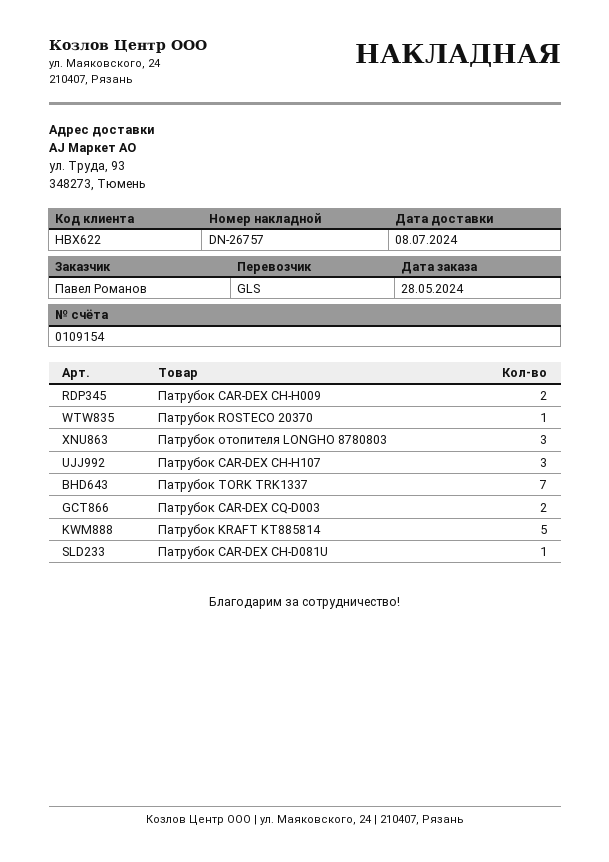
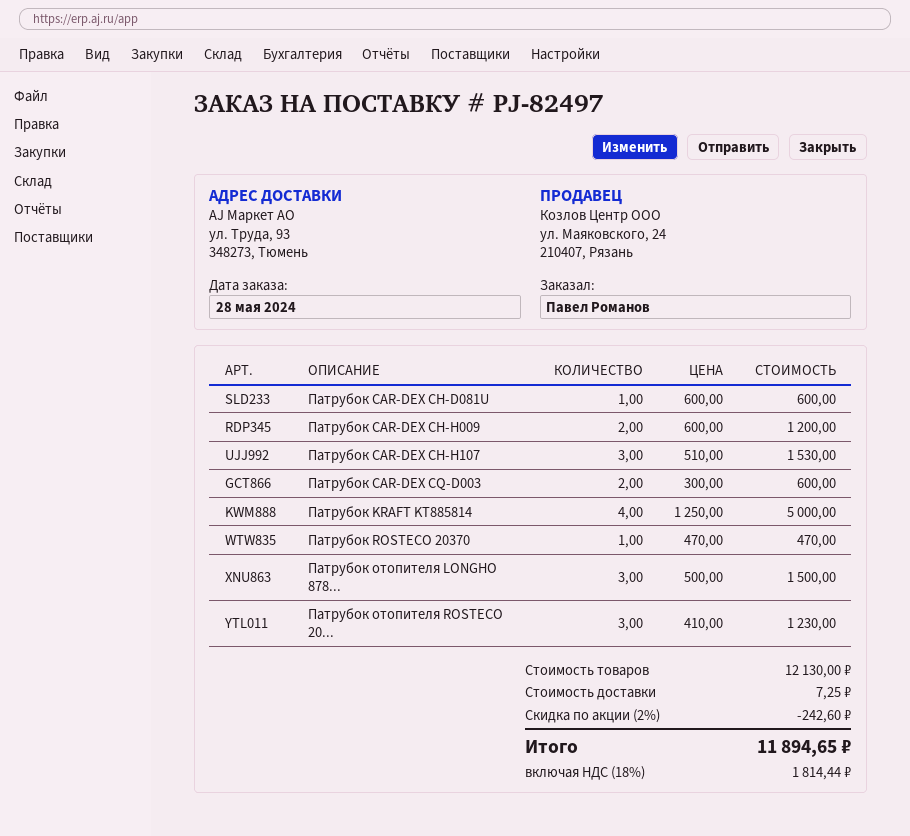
Патрубок TORK TRK1337: 7 -> none
Патрубок KRAFT KT885814: 5 -> 4
Патрубок отопителя ROSTECO 20...: none -> 3

